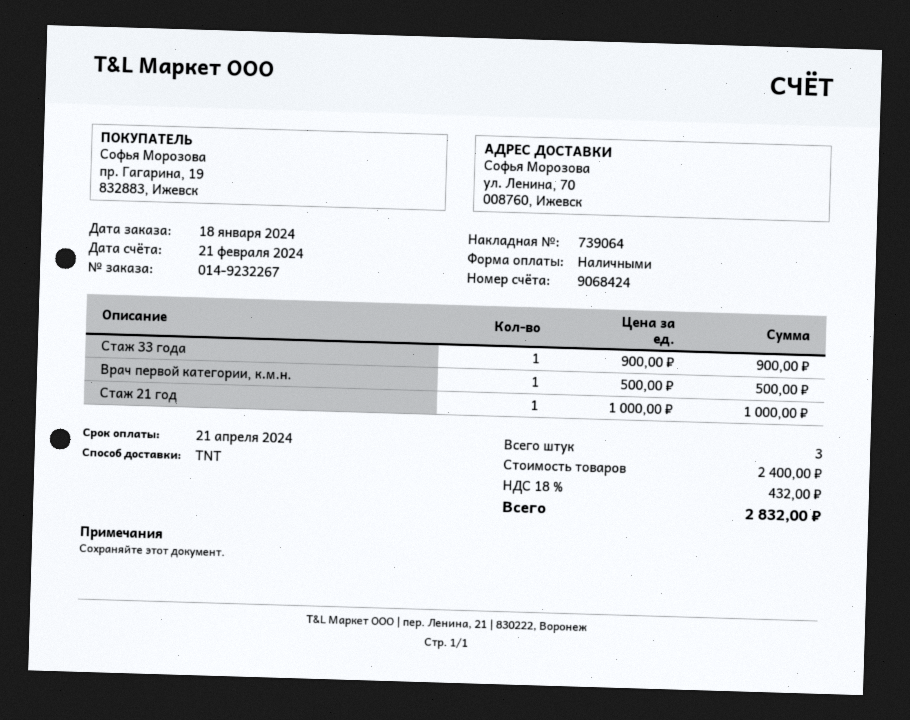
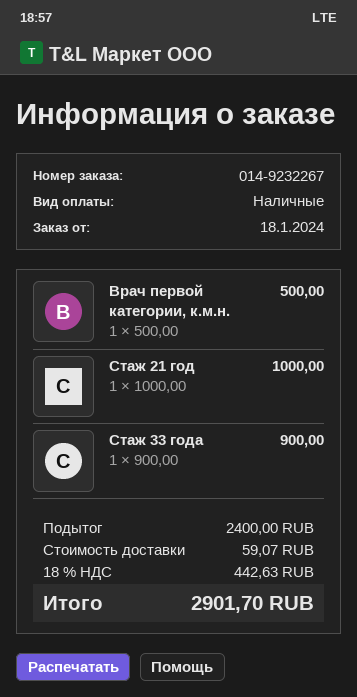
shipping: none -> 59.07
tax: 18% = 432.00 -> 18% = 442.63
total: 2832.00 -> 2901.70

